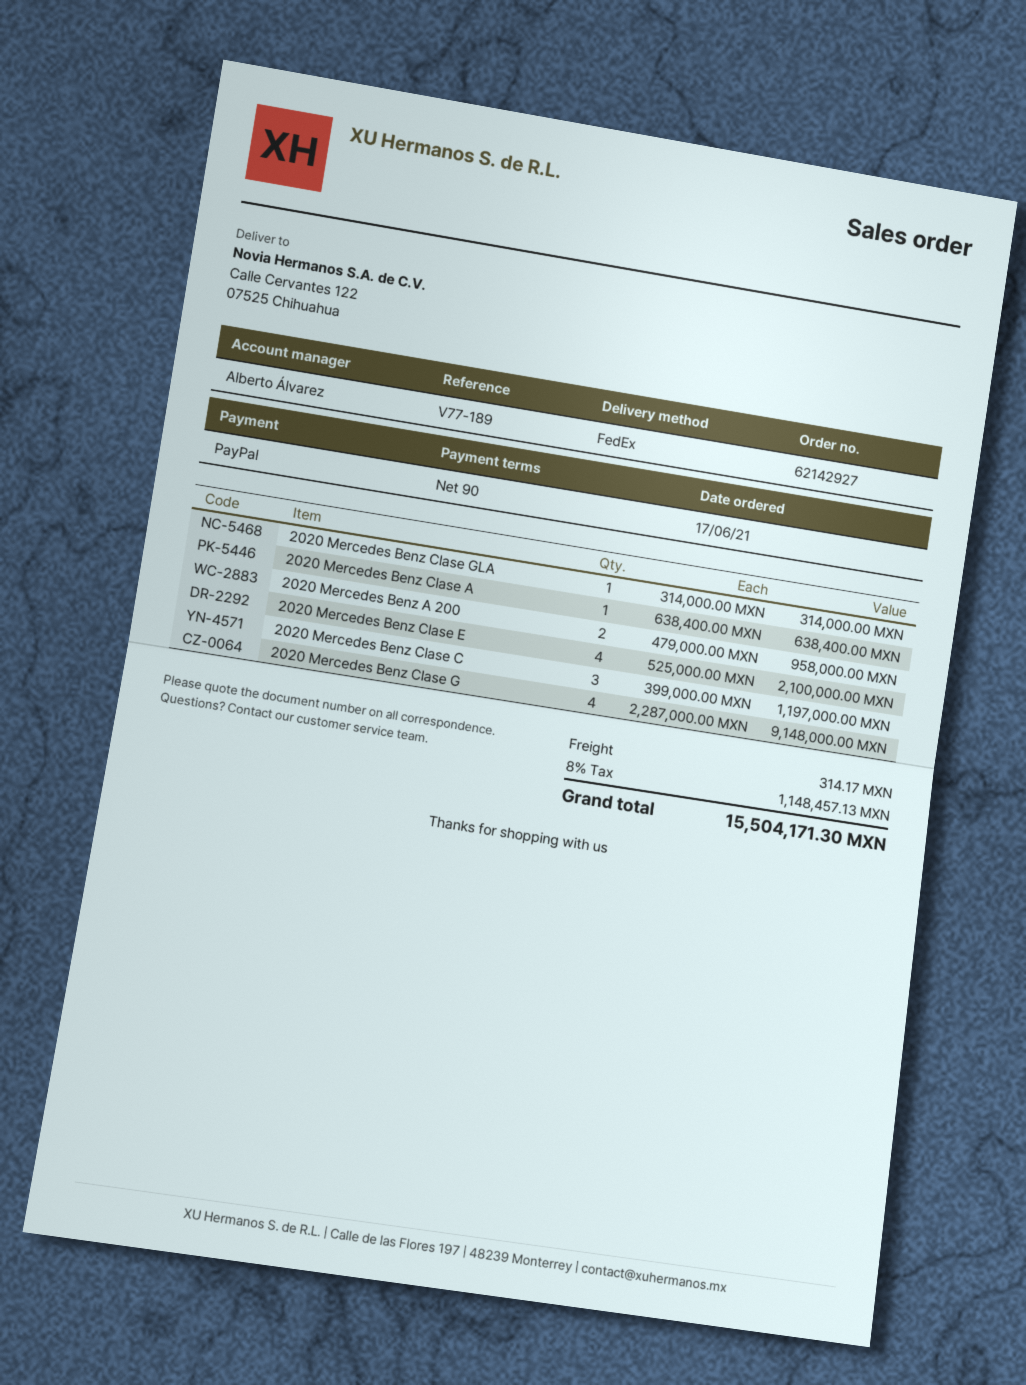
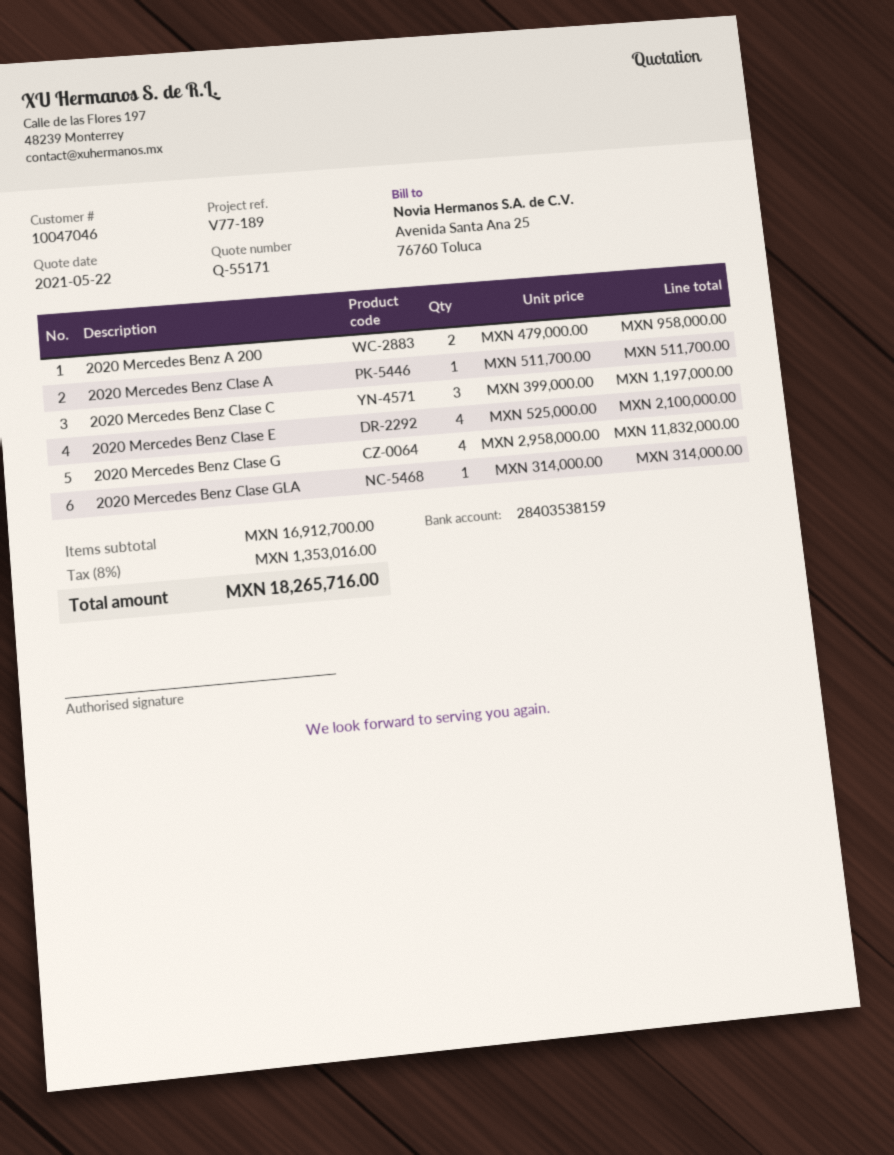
2020 Mercedes Benz Clase A: 1 x 638400.00 = 638400.00 -> 1 x 511700.00 = 511700.00
2020 Mercedes Benz Clase G: 4 x 2287000.00 = 9148000.00 -> 4 x 2958000.00 = 11832000.00
shipping: 314.17 -> none
tax: 8% = 1148457.13 -> 8% = 1353016.00
total: 15504171.30 -> 18265716.00

